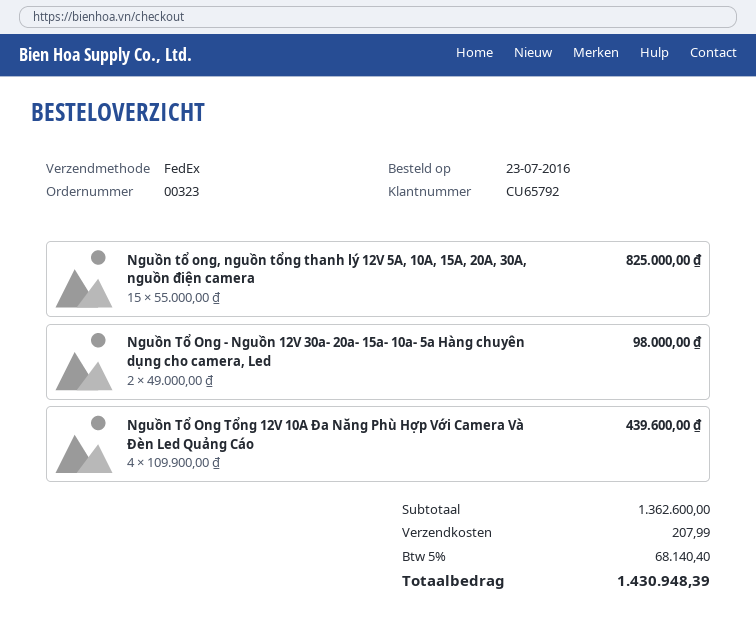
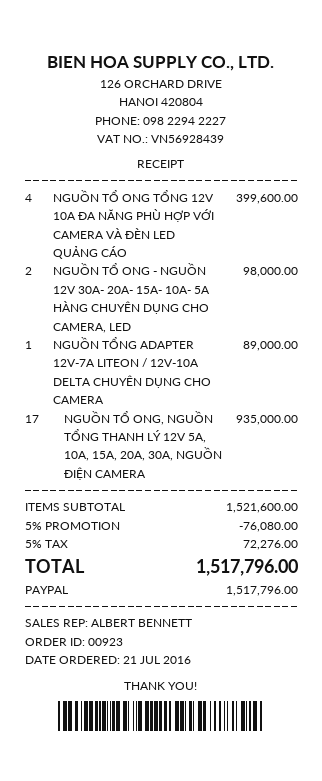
order number: 00323 -> 00923
order date: 2016-07-23 -> 2016-07-21
Nguồn tổ ong, nguồn tổng thanh lý 12V 5A, 10A, 15A, 20A, 30A, nguồn điện camera: 15 for 825000.00 -> 17 for 935000.00
Nguồn Tổ Ong Tổng 12V 10A Đa Năng Phù Hợp Với Camera Và Đèn Led Quảng Cáo: 4 for 439600.00 -> 4 for 399600.00
NGUỒN TỔNG ADAPTER 12V-7A LITEON / 12V-10A DELTA CHUYÊN DỤNG CHO CAMERA: none -> 1 for 89000.00
subtotal: 1362600.00 -> 1521600.00
discount: none -> 5% = 76080.00
shipping: 207.99 -> none
tax: 5% = 68140.40 -> 5% = 72276.00
total: 1430948.39 -> 1517796.00

